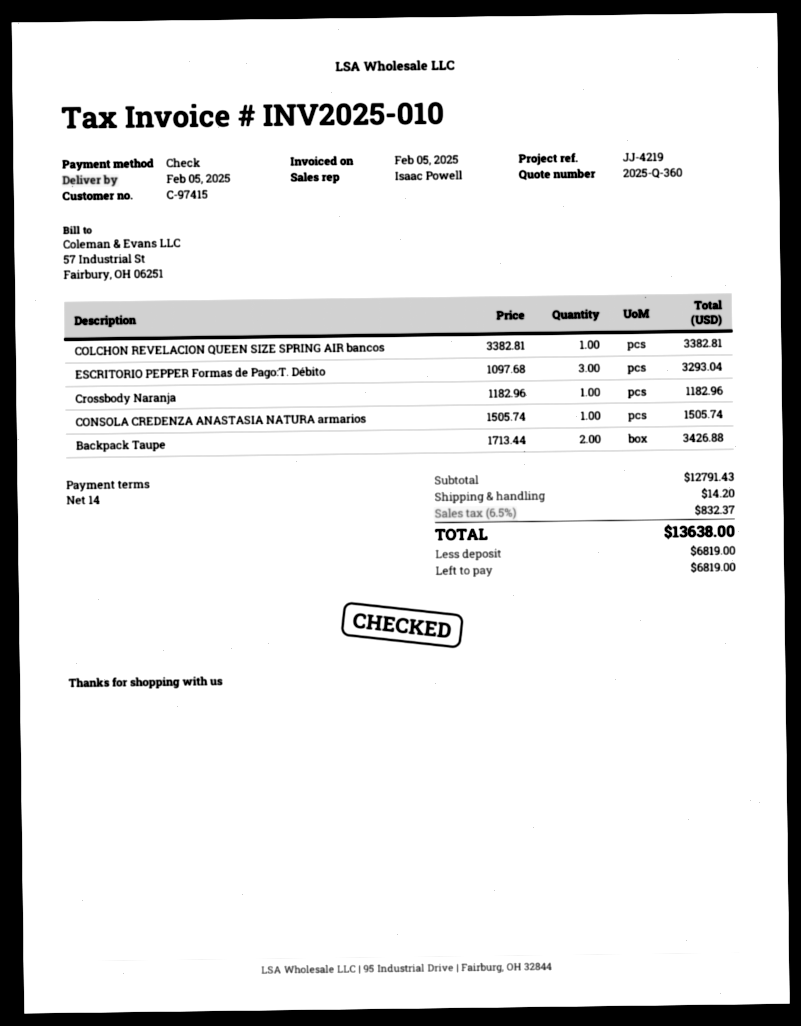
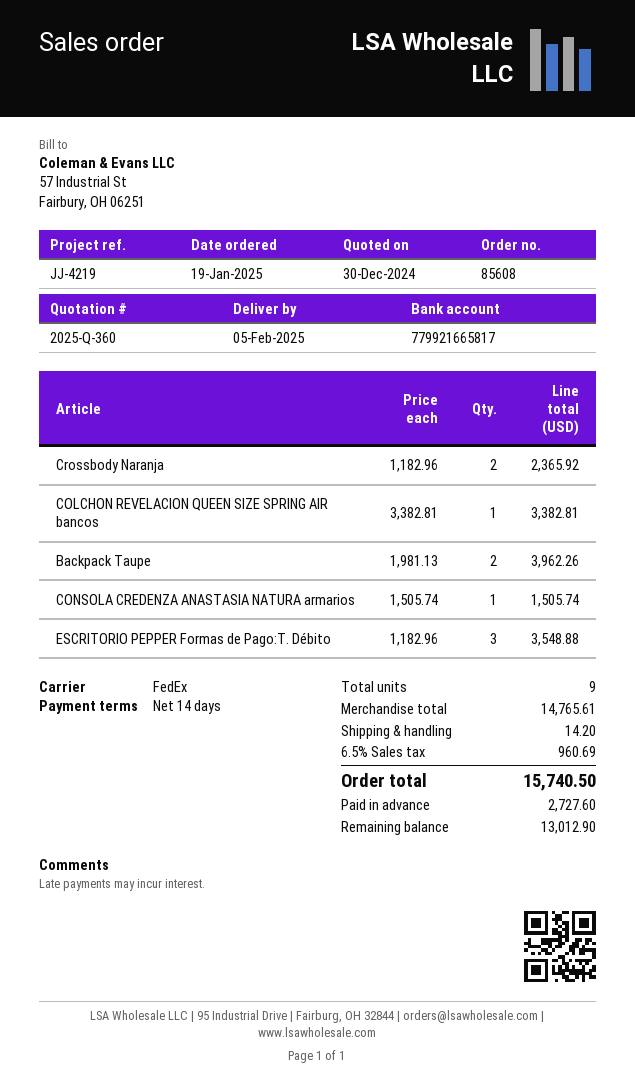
ESCRITORIO PEPPER Formas de Pago:T. Débito: 3 x 1097.68 = 3293.04 -> 3 x 1182.96 = 3548.88
Crossbody Naranja: 1 x 1182.96 = 1182.96 -> 2 x 1182.96 = 2365.92
Backpack Taupe: 2 x 1713.44 = 3426.88 -> 2 x 1981.13 = 3962.26
subtotal: 12791.43 -> 14765.61
tax: 6.5% = 832.37 -> 6.5% = 960.69
total: 13638.00 -> 15740.50
deposit: 6819.00 -> 2727.60
balance: 6819.00 -> 13012.90

